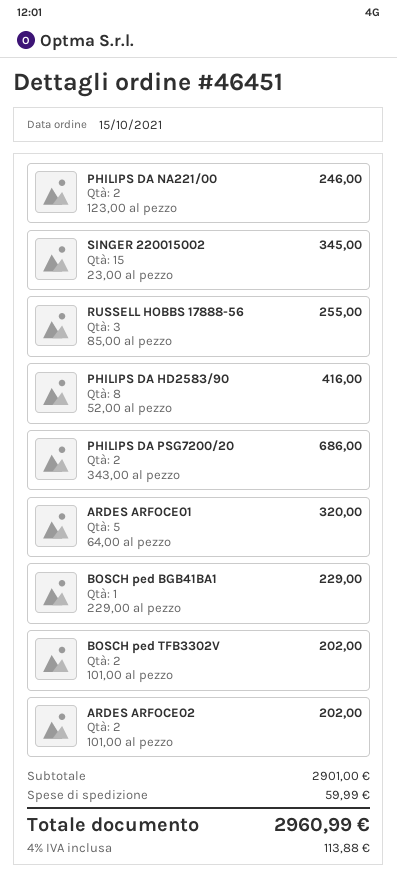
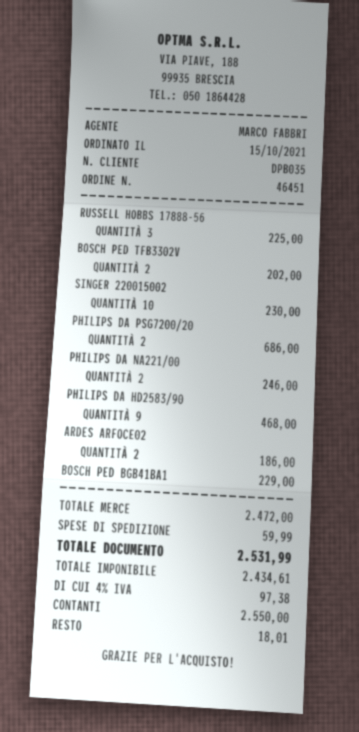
SINGER 220015002: 15 for 345.00 -> 10 for 230.00
RUSSELL HOBBS 17888-56: 3 for 255.00 -> 3 for 225.00
PHILIPS DA HD2583/90: 8 for 416.00 -> 9 for 468.00
ARDES ARFOCE01: 5 for 320.00 -> none
ARDES ARFOCE02: 2 for 202.00 -> 2 for 186.00
subtotal: 2901.00 -> 2472.00
tax: 4% = 113.88 -> 4% = 97.38
total: 2960.99 -> 2531.99

